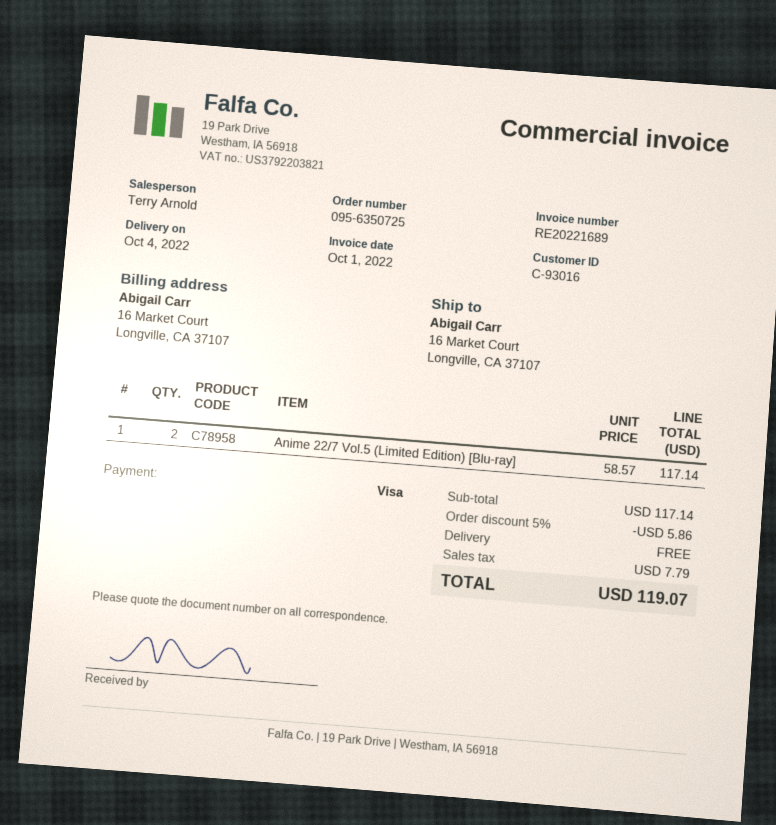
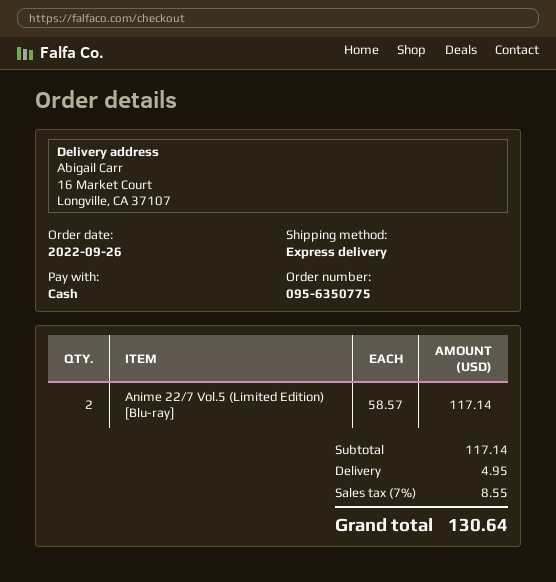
order number: 095-6350725 -> 095-6350775
payment method: Visa -> cash
discount: 5% = 5.86 -> none
shipping: 0.00 -> 4.95
tax: 7.79 -> 8.55
total: 119.07 -> 130.64

